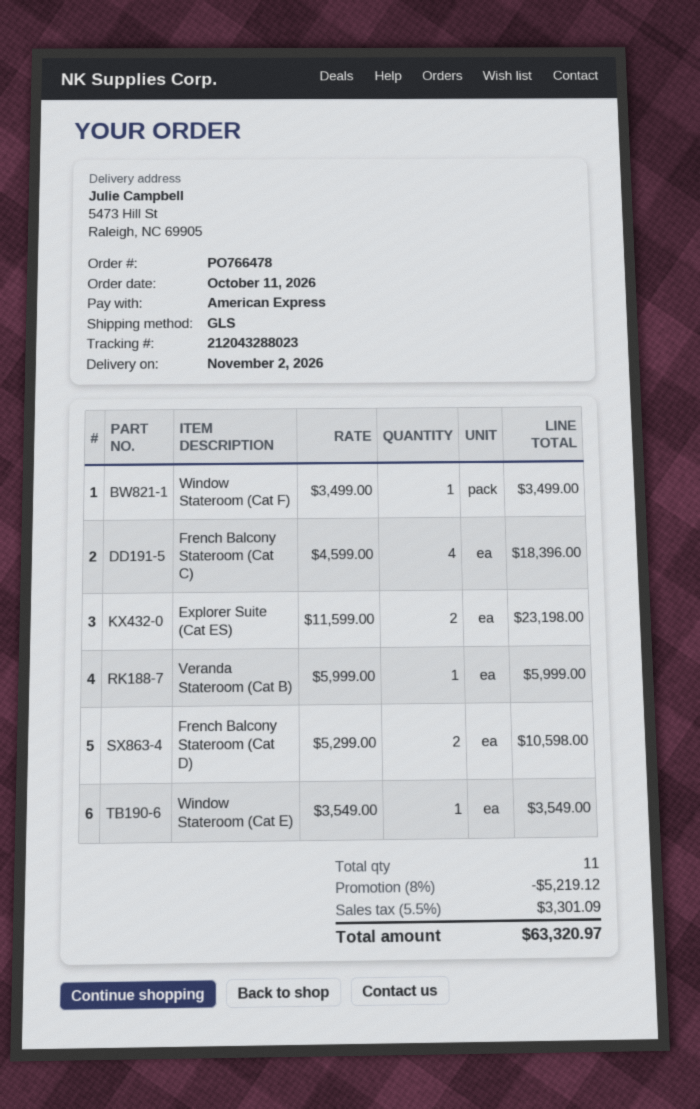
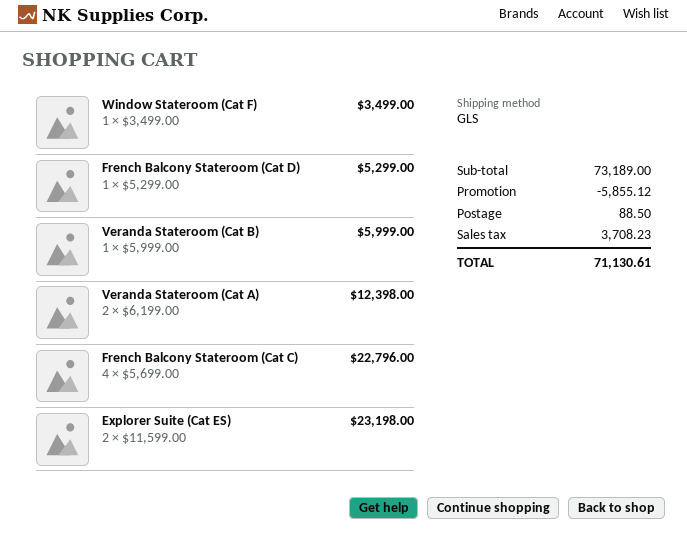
French Balcony Stateroom (Cat C): 4 x 4599.00 = 18396.00 -> 4 x 5699.00 = 22796.00
French Balcony Stateroom (Cat D): 2 x 5299.00 = 10598.00 -> 1 x 5299.00 = 5299.00
Window Stateroom (Cat E): 1 x 3549.00 = 3549.00 -> none
Veranda Stateroom (Cat A): none -> 2 x 6199.00 = 12398.00
discount: 5219.12 -> 5855.12
shipping: none -> 88.50
tax: 3301.09 -> 3708.23
total: 63320.97 -> 71130.61

